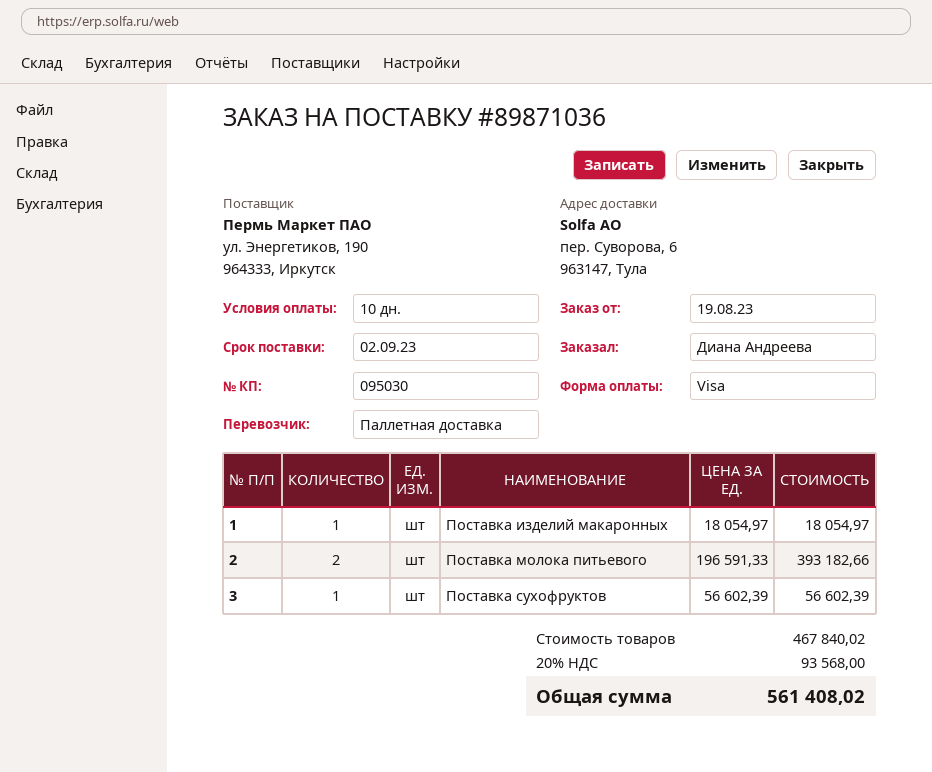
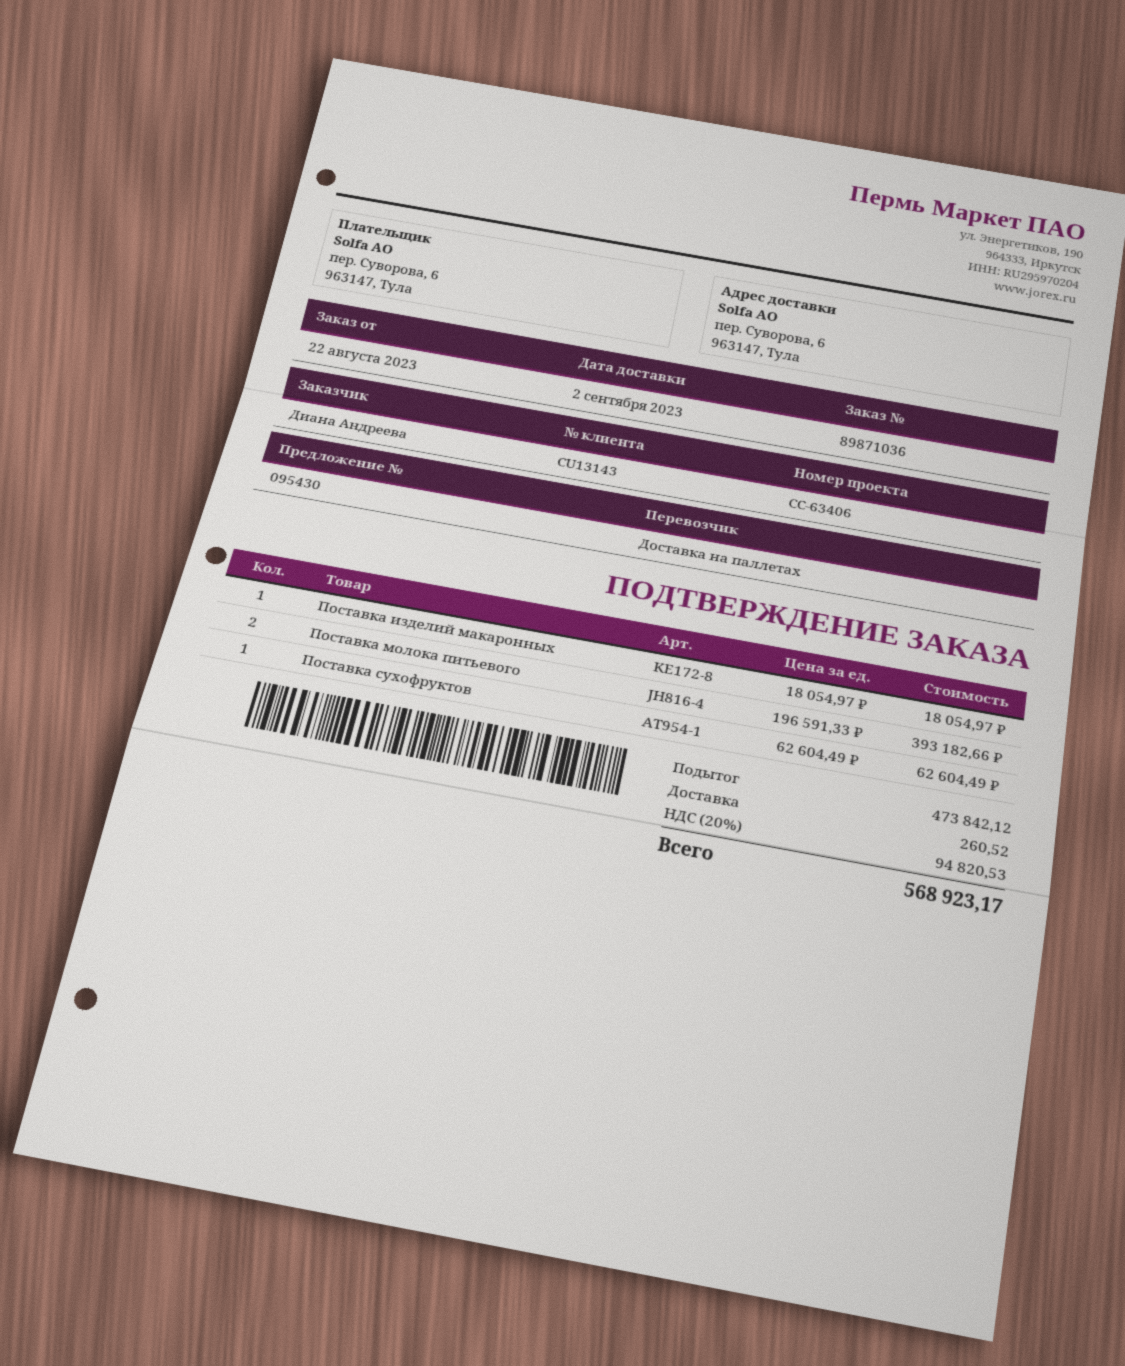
quote number: 095030 -> 095430
order date: 2023-08-19 -> 2023-08-22
Поставка сухофруктов: 1 x 56602.39 = 56602.39 -> 1 x 62604.49 = 62604.49
subtotal: 467840.02 -> 473842.12
shipping: none -> 260.52
tax: 20% = 93568.00 -> 20% = 94820.53
total: 561408.02 -> 568923.17

